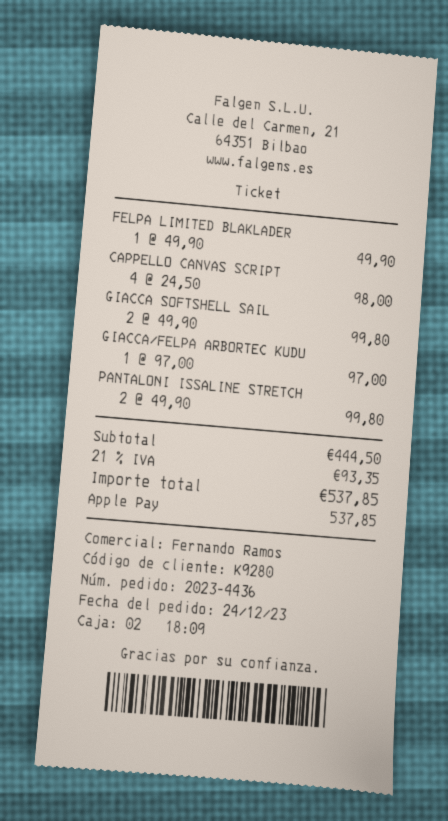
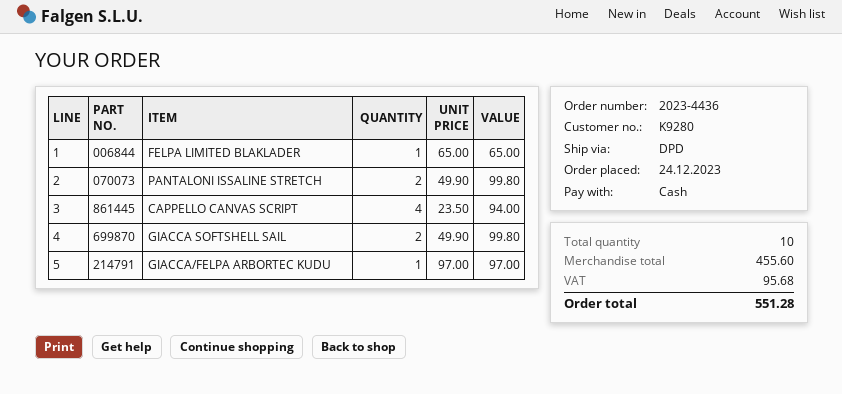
payment method: Apple Pay -> cash
FELPA LIMITED BLAKLADER: 1 x 49.90 = 49.90 -> 1 x 65.00 = 65.00
CAPPELLO CANVAS SCRIPT: 4 x 24.50 = 98.00 -> 4 x 23.50 = 94.00
subtotal: 444.50 -> 455.60
tax: 93.35 -> 95.68
total: 537.85 -> 551.28

